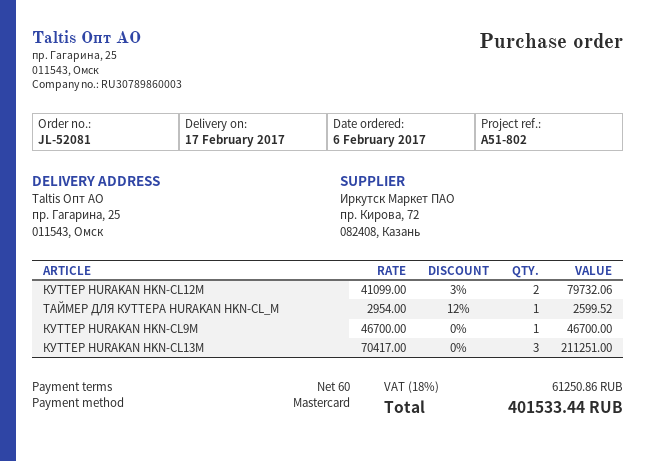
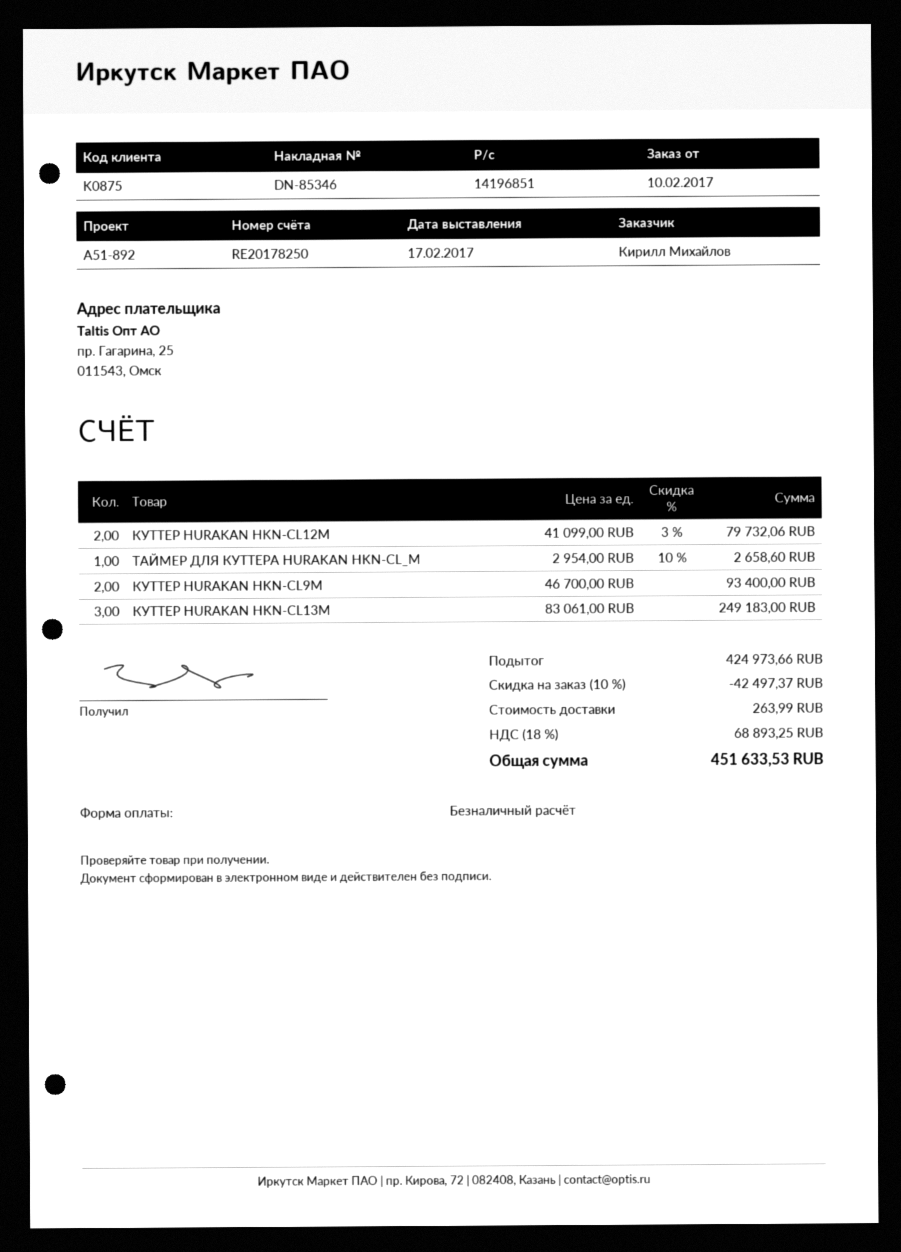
order date: 2017-02-06 -> 2017-02-10
reference: A51-802 -> A51-892
payment method: Mastercard -> bank transfer
ТАЙМЕР ДЛЯ КУТТЕРА HURAKAN HKN-CL_M: 1 x 2954.00 - 12% = 2599.52 -> 1 x 2954.00 - 10% = 2658.60
КУТТЕР HURAKAN HKN-CL9M: 1 x 46700.00 = 46700.00 -> 2 x 46700.00 = 93400.00
КУТТЕР HURAKAN HKN-CL13M: 3 x 70417.00 = 211251.00 -> 3 x 83061.00 = 249183.00
discount: none -> 10% = 42497.37
shipping: none -> 263.99
tax: 18% = 61250.86 -> 18% = 68893.25
total: 401533.44 -> 451633.53

